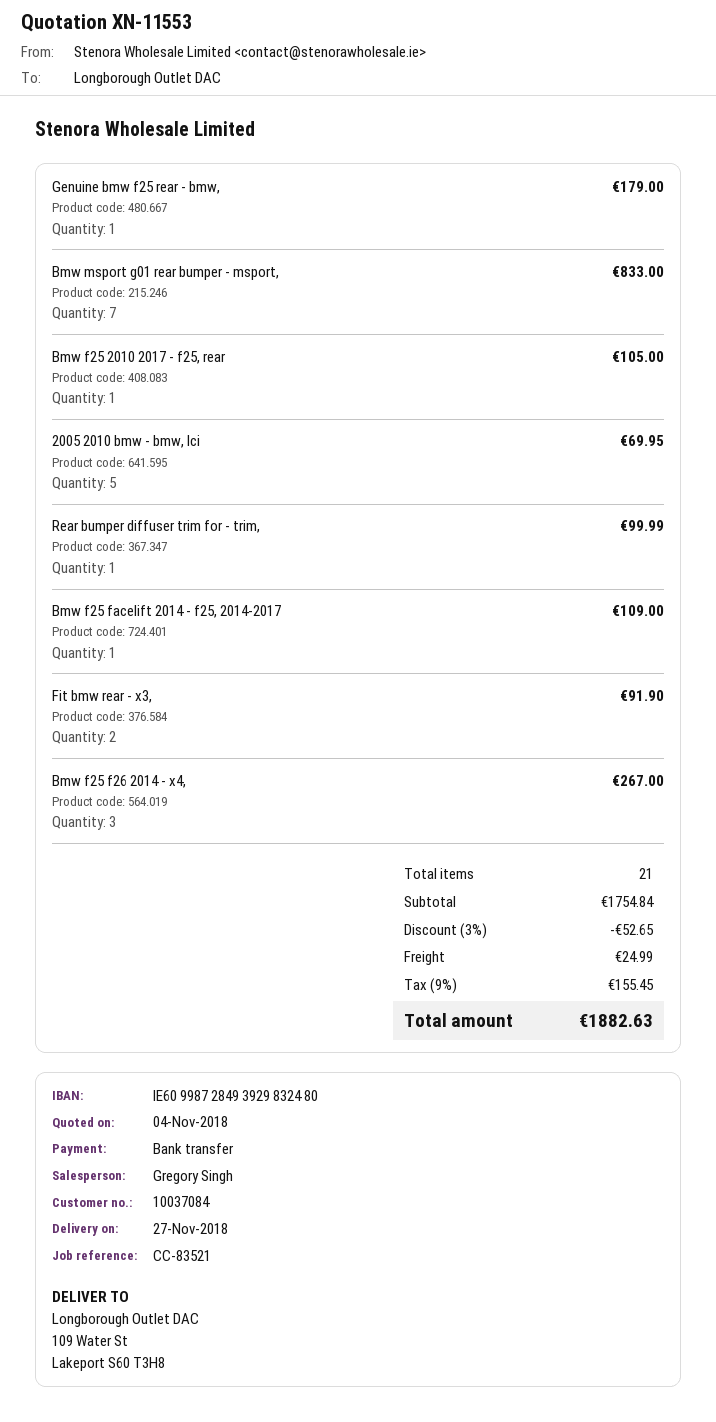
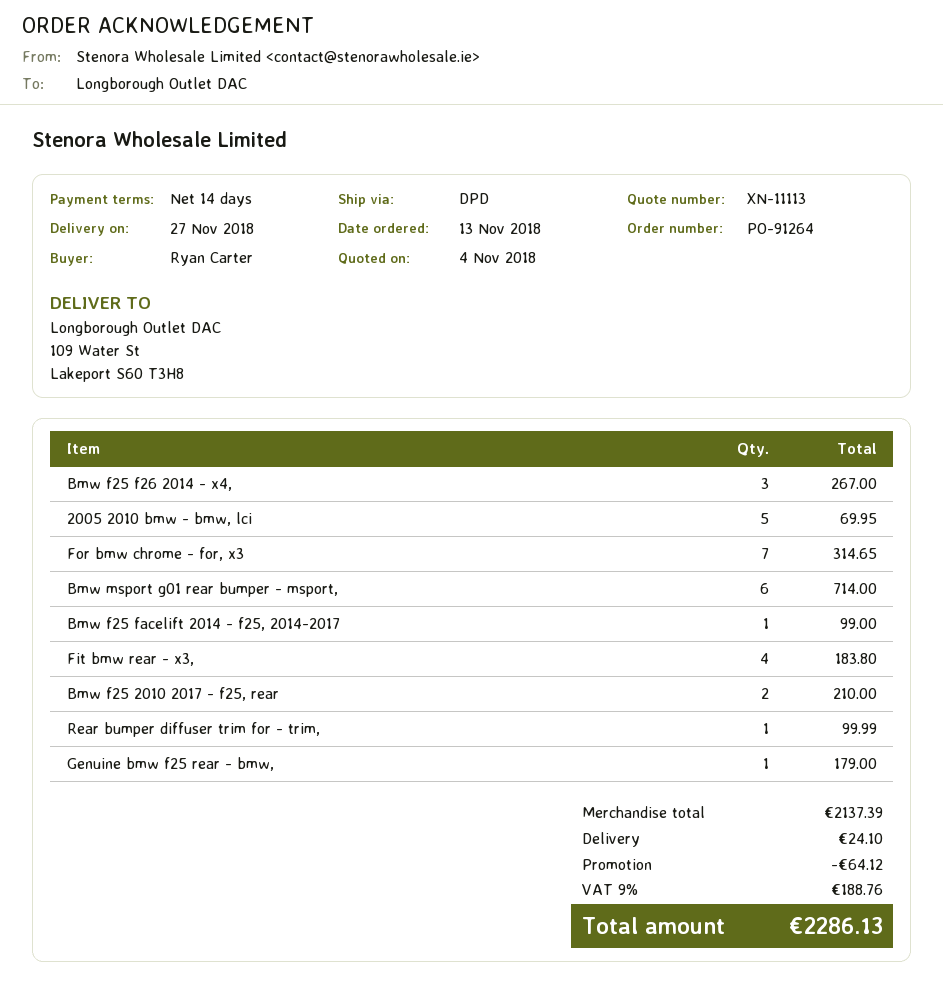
quote number: XN-11553 -> XN-11113
Bmw msport g01 rear bumper - msport,: 7 for 833.00 -> 6 for 714.00
Bmw f25 2010 2017 - f25, rear: 1 for 105.00 -> 2 for 210.00
Bmw f25 facelift 2014 - f25, 2014-2017: 1 for 109.00 -> 1 for 99.00
Fit bmw rear - x3,: 2 for 91.90 -> 4 for 183.80
For bmw chrome - for, x3: none -> 7 for 314.65
subtotal: 1754.84 -> 2137.39
discount: 52.65 -> 64.12
shipping: 24.99 -> 24.10
tax: 9% = 155.45 -> 9% = 188.76
total: 1882.63 -> 2286.13

